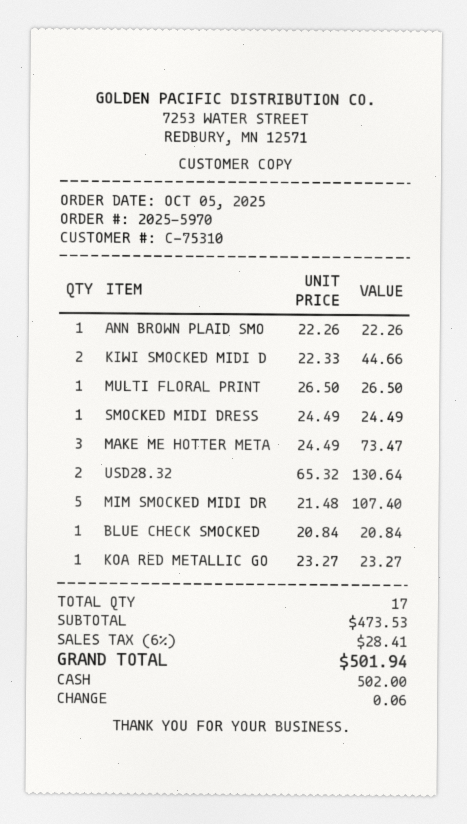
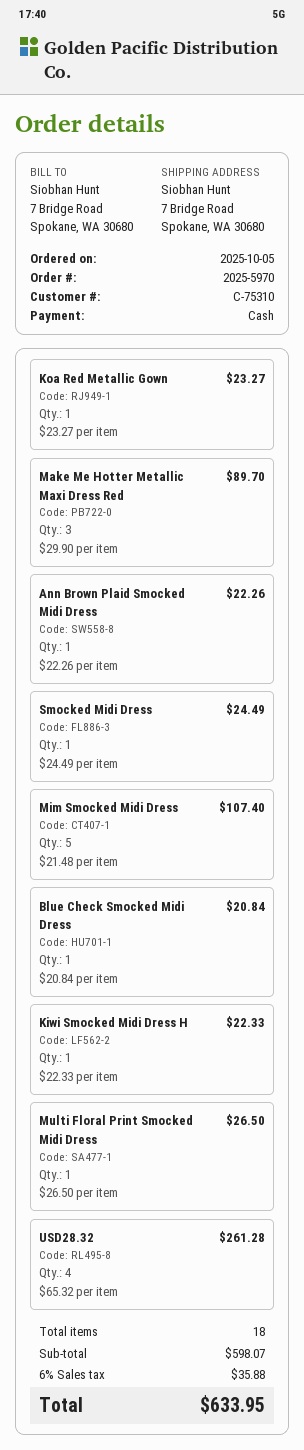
KIWI SMOCKED MIDI D: 2 x 22.33 = 44.66 -> 1 x 22.33 = 22.33
MAKE ME HOTTER META: 3 x 24.49 = 73.47 -> 3 x 29.90 = 89.70
USD28.32: 2 x 65.32 = 130.64 -> 4 x 65.32 = 261.28
total quantity: 17 -> 18
subtotal: 473.53 -> 598.07
tax: 6% = 28.41 -> 6% = 35.88
total: 501.94 -> 633.95

